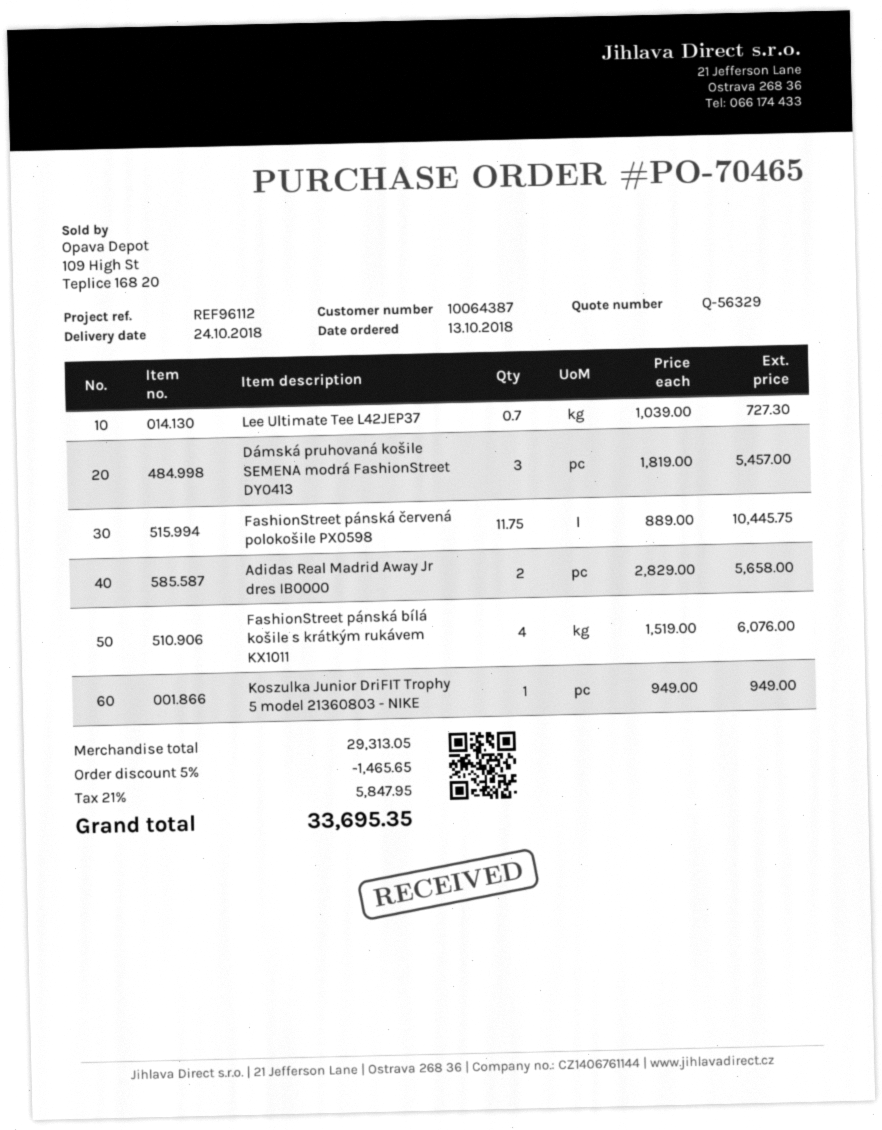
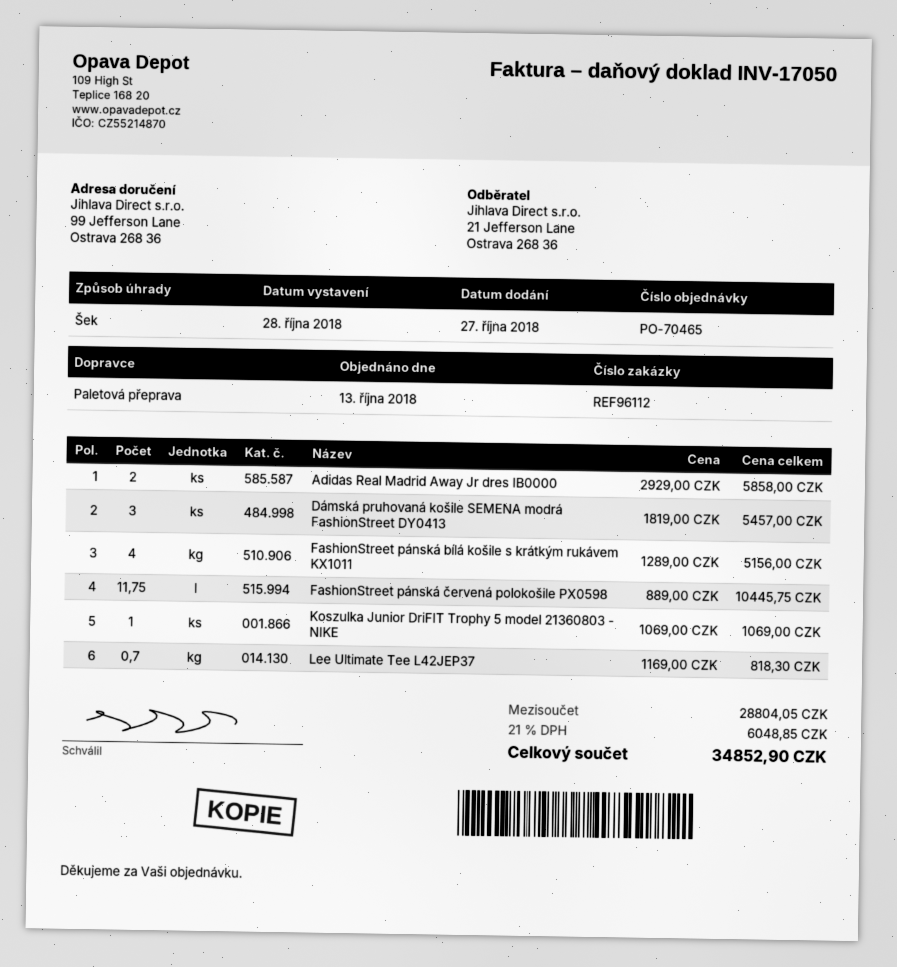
delivery date: 2018-10-24 -> 2018-10-27
Lee Ultimate Tee L42JEP37: 0.7 x 1039.00 = 727.30 -> 0.7 x 1169.00 = 818.30
Adidas Real Madrid Away Jr dres IB0000: 2 x 2829.00 = 5658.00 -> 2 x 2929.00 = 5858.00
FashionStreet pánská bílá košile s krátkým rukávem KX1011: 4 x 1519.00 = 6076.00 -> 4 x 1289.00 = 5156.00
Koszulka Junior DriFIT Trophy 5 model 21360803 - NIKE: 1 x 949.00 = 949.00 -> 1 x 1069.00 = 1069.00
subtotal: 29313.05 -> 28804.05
discount: 5% = 1465.65 -> none
tax: 21% = 5847.95 -> 21% = 6048.85
total: 33695.35 -> 34852.90

